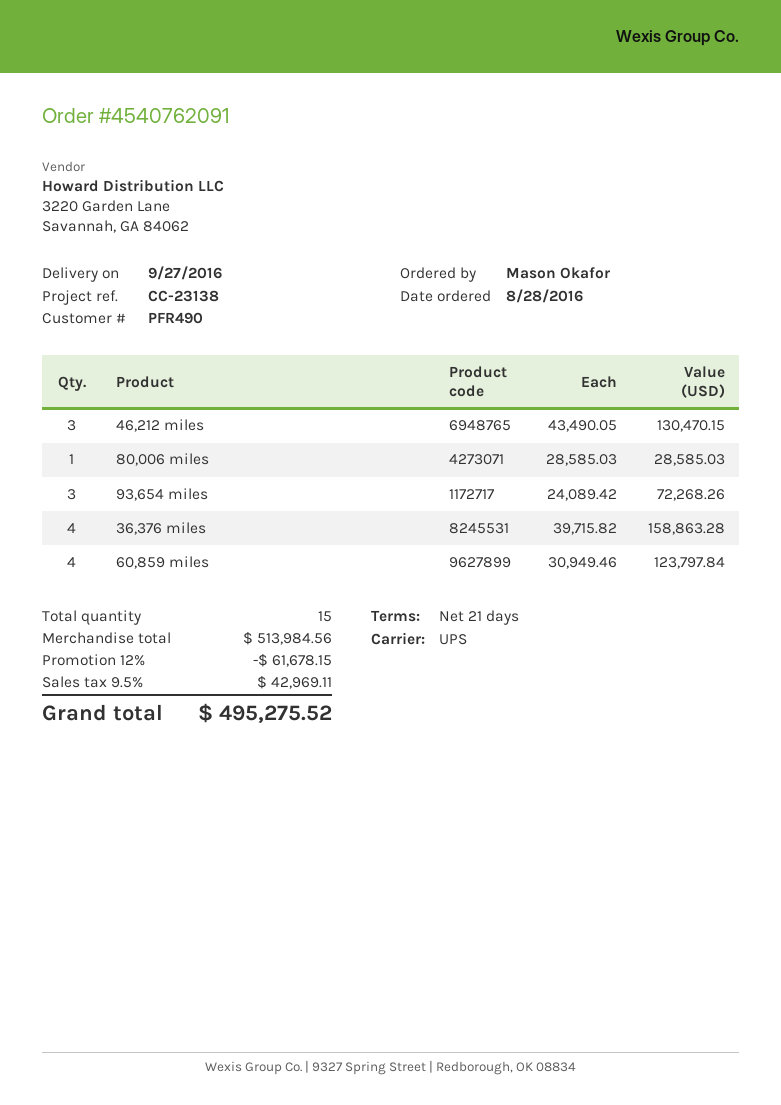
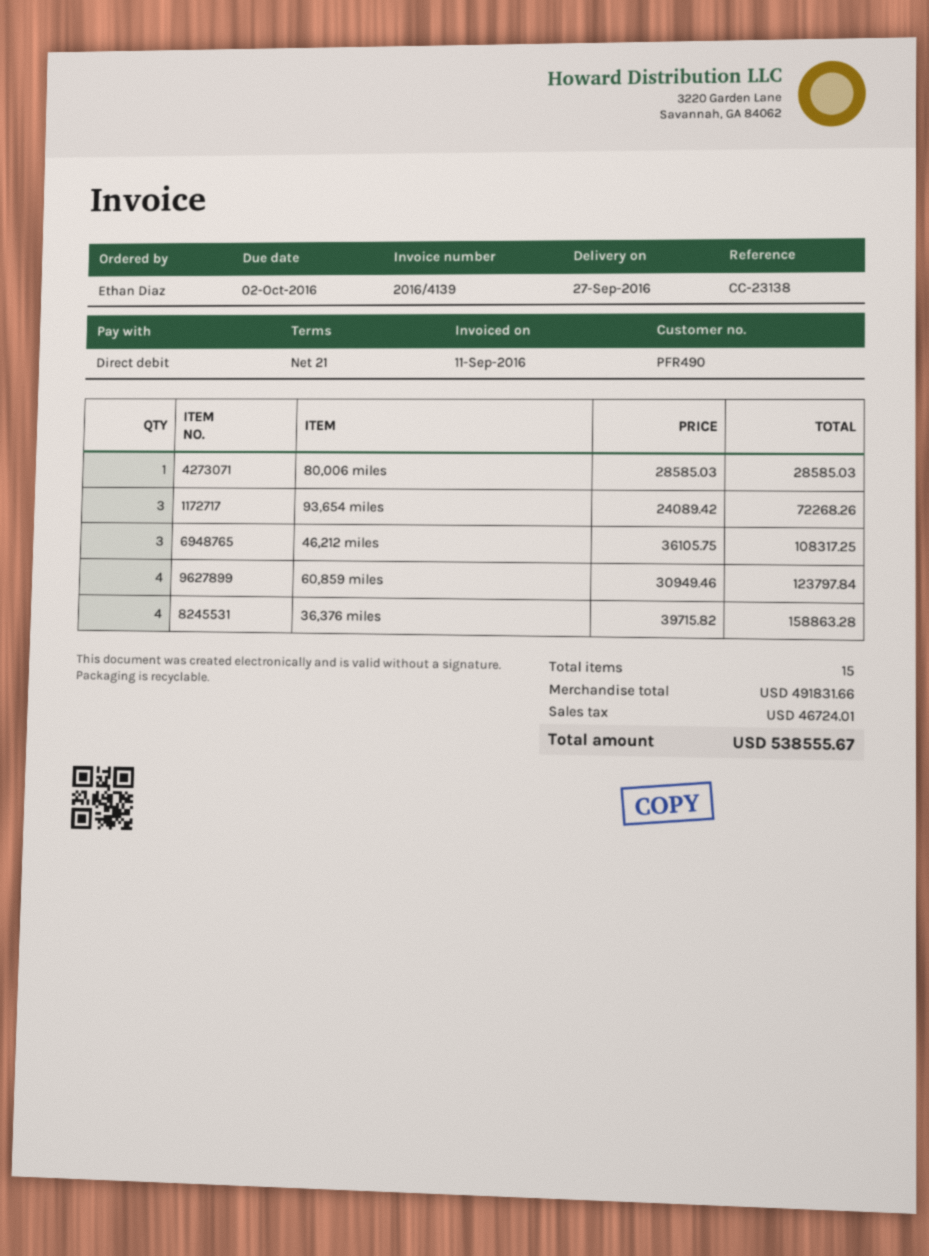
ordered by: Mason Okafor -> Ethan Diaz
46,212 miles: 3 x 43490.05 = 130470.15 -> 3 x 36105.75 = 108317.25
subtotal: 513984.56 -> 491831.66
discount: 12% = 61678.15 -> none
tax: 42969.11 -> 46724.01
total: 495275.52 -> 538555.67

